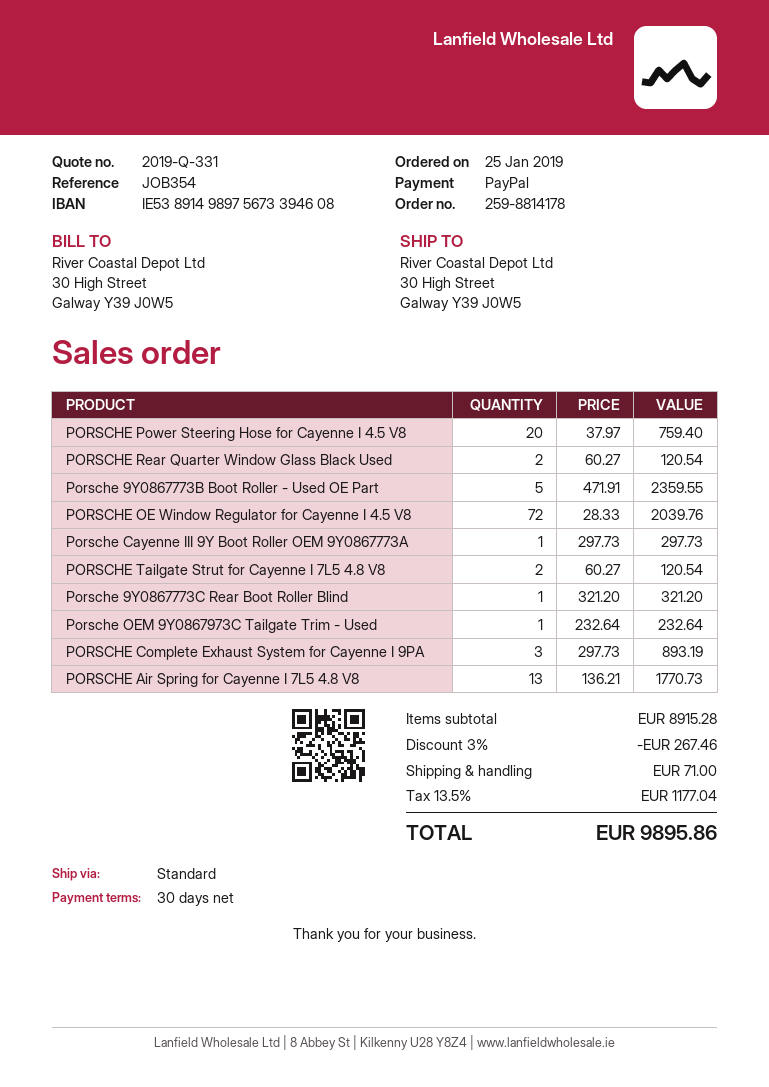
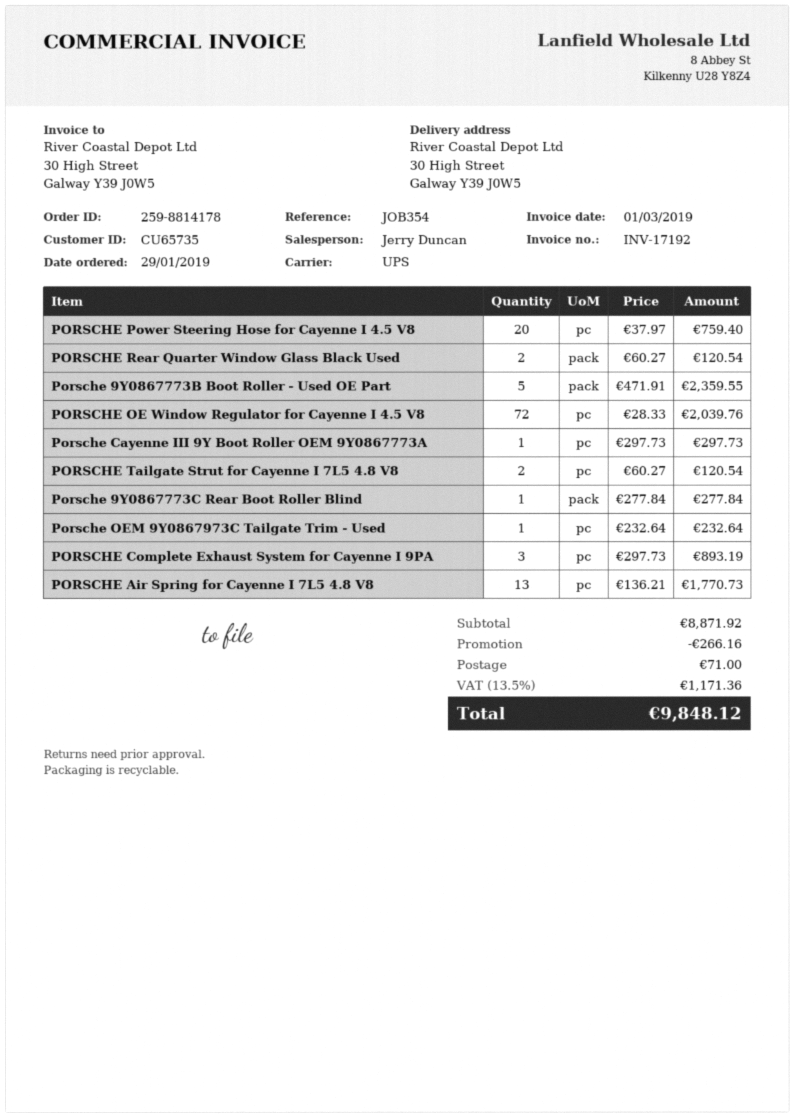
order date: 2019-01-25 -> 2019-01-29
shipping method: standard -> UPS
Porsche 9Y0867773C Rear Boot Roller Blind: 1 x 321.20 = 321.20 -> 1 x 277.84 = 277.84
subtotal: 8915.28 -> 8871.92
discount: 267.46 -> 266.16
tax: 13.5% = 1177.04 -> 13.5% = 1171.36
total: 9895.86 -> 9848.12

